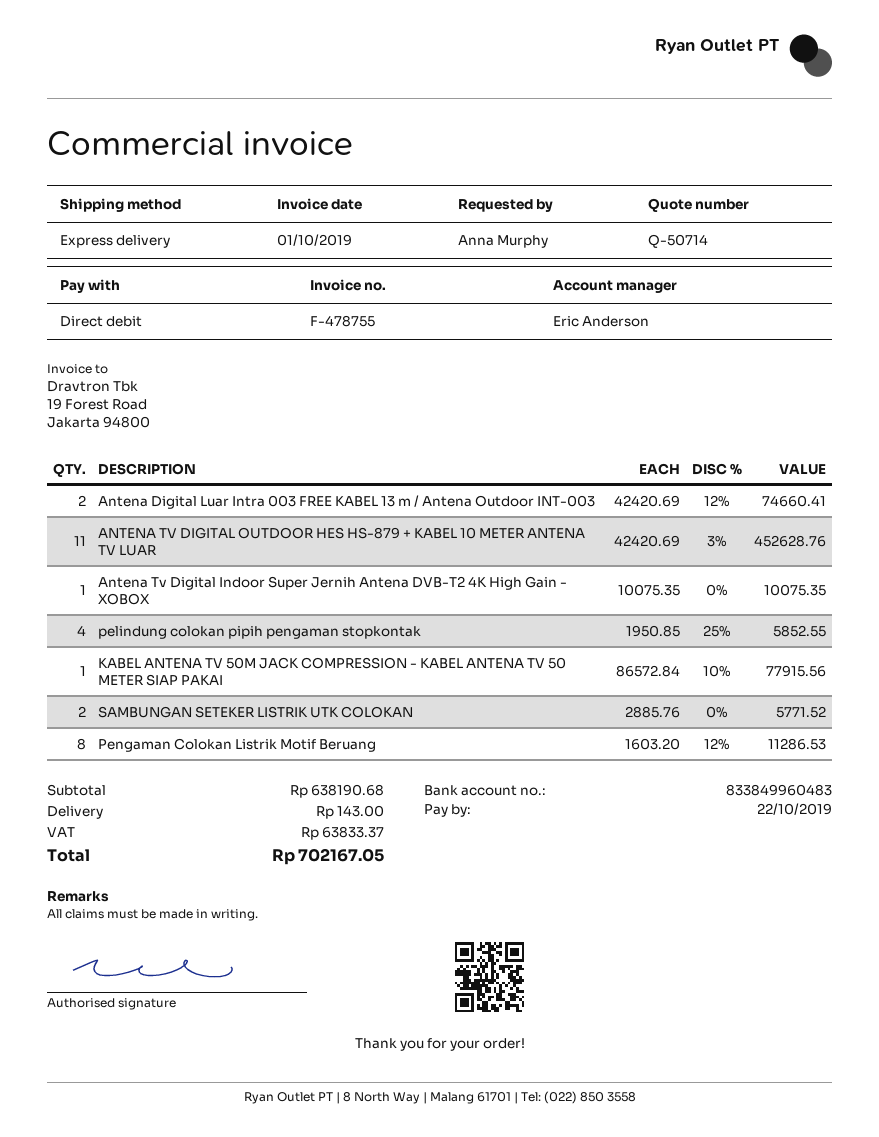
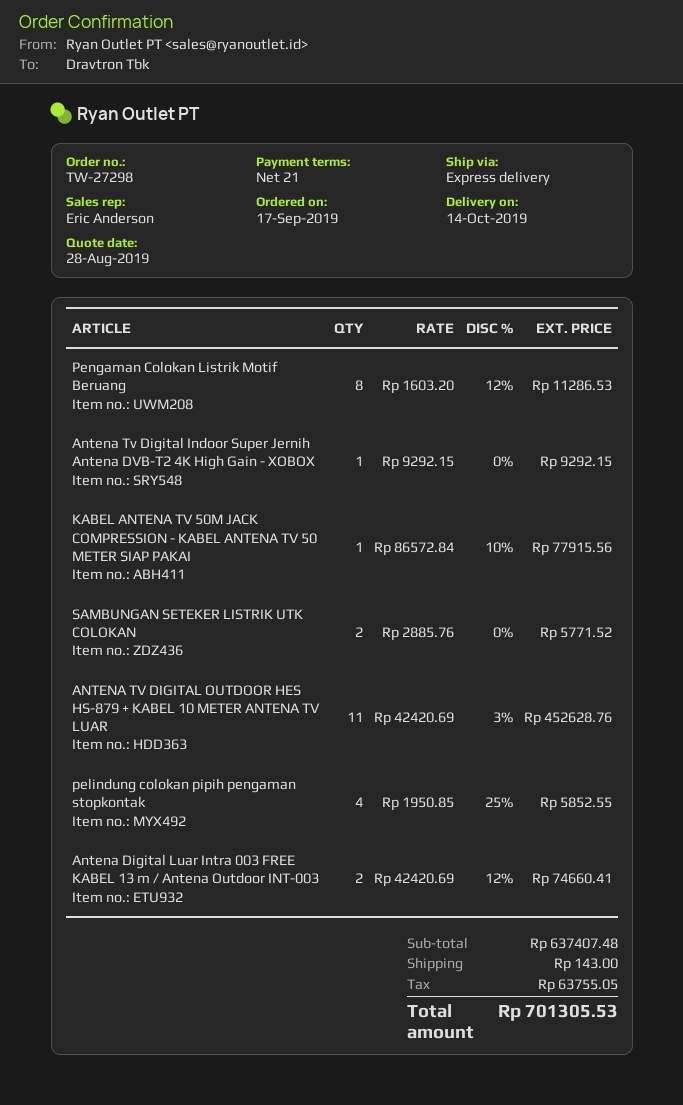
Antena Tv Digital Indoor Super Jernih Antena DVB-T2 4K High Gain - XOBOX: 1 x 10075.35 = 10075.35 -> 1 x 9292.15 = 9292.15
subtotal: 638190.68 -> 637407.48
tax: 63833.37 -> 63755.05
total: 702167.05 -> 701305.53

